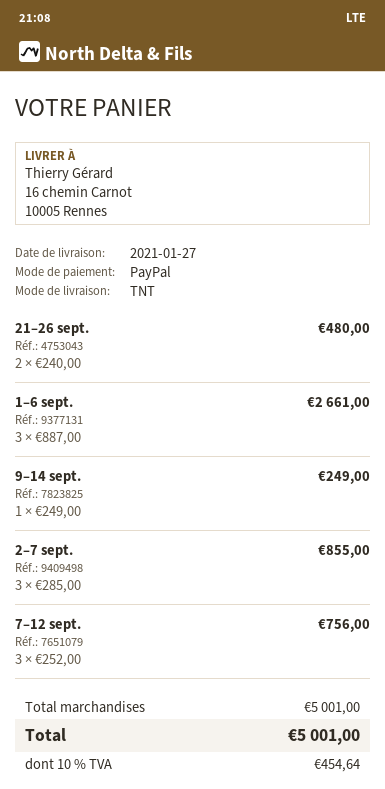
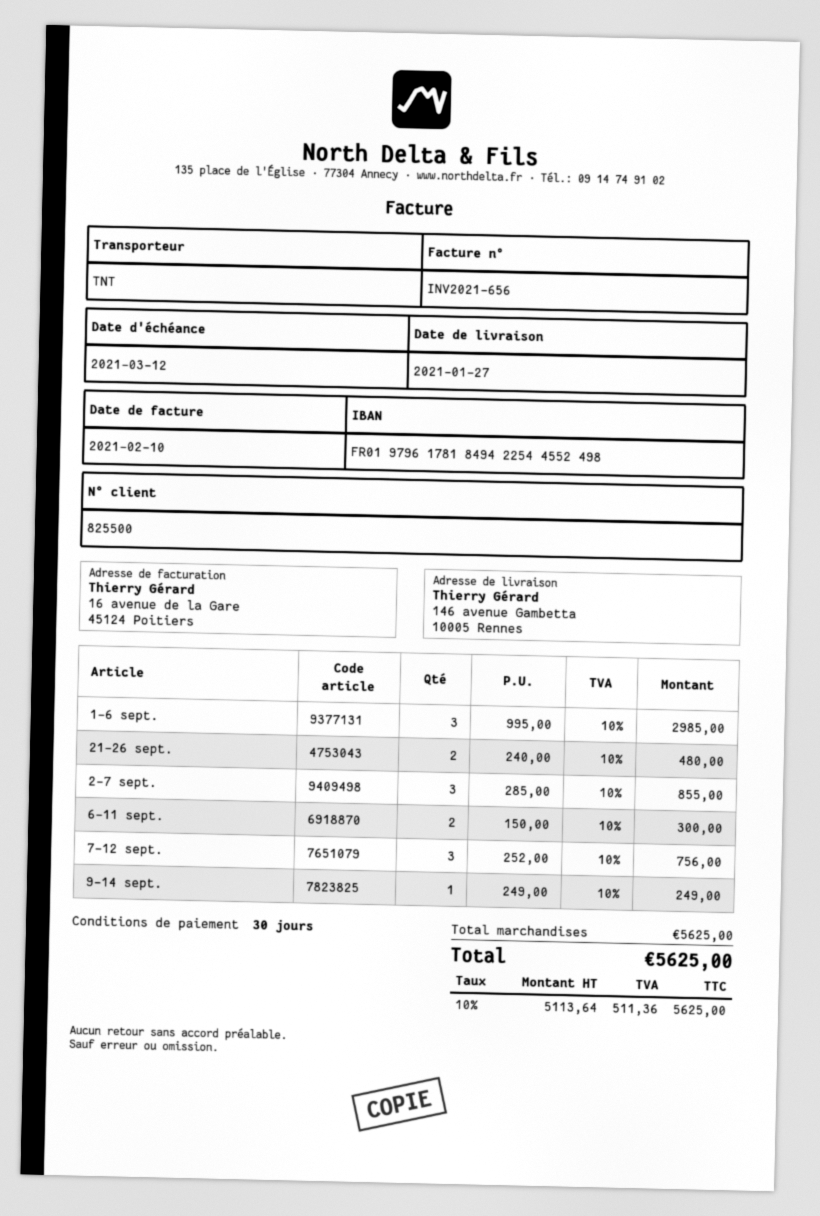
ship to: 16 chemin Carnot, 10005 Rennes -> 146 avenue Gambetta, 10005 Rennes
1–6 sept.: 3 x 887.00 = 2661.00 -> 3 x 995.00 = 2985.00
6–11 sept.: none -> 2 x 150.00 = 300.00
subtotal: 5001.00 -> 5625.00
tax: 10% = 454.64 -> 10% = 511.36
total: 5001.00 -> 5625.00

